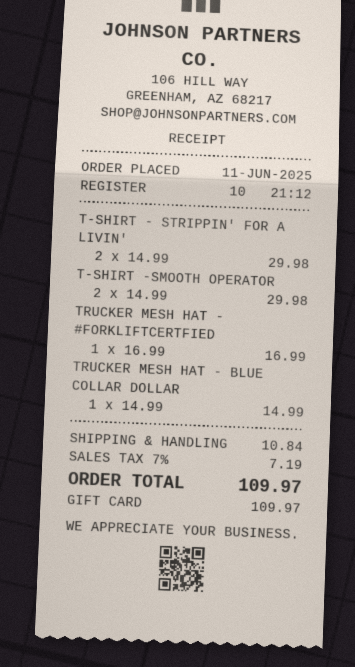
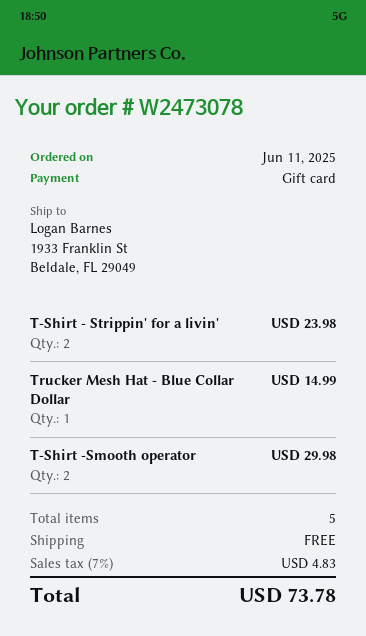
T-SHIRT - STRIPPIN' FOR A LIVIN': 2 for 29.98 -> 2 for 23.98
TRUCKER MESH HAT - #FORKLIFTCERTFIED: 1 for 16.99 -> none
shipping: 10.84 -> 0.00
tax: 7% = 7.19 -> 7% = 4.83
total: 109.97 -> 73.78

